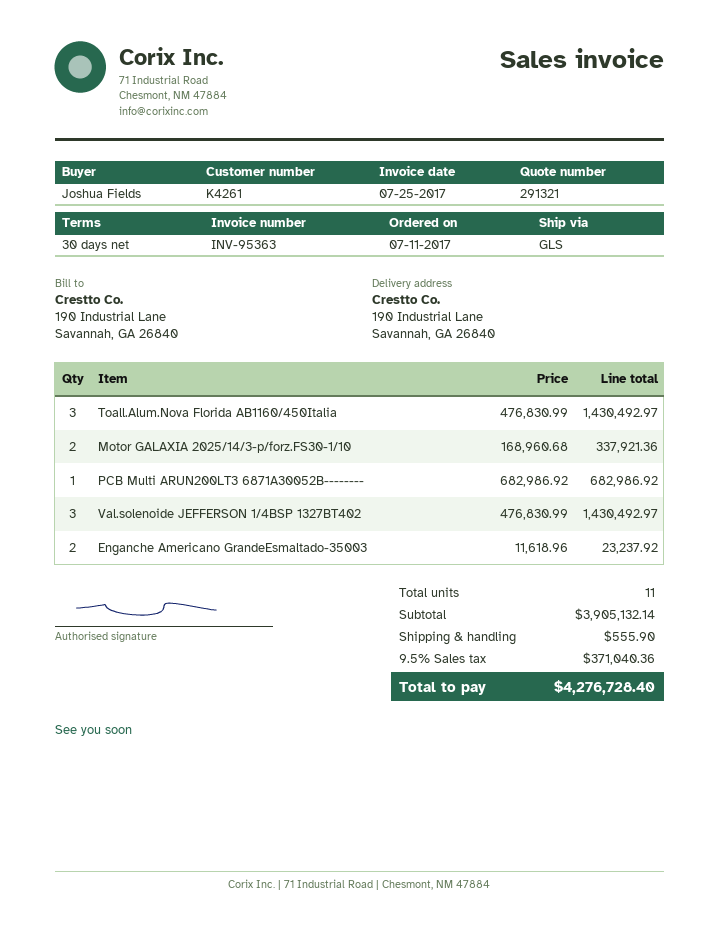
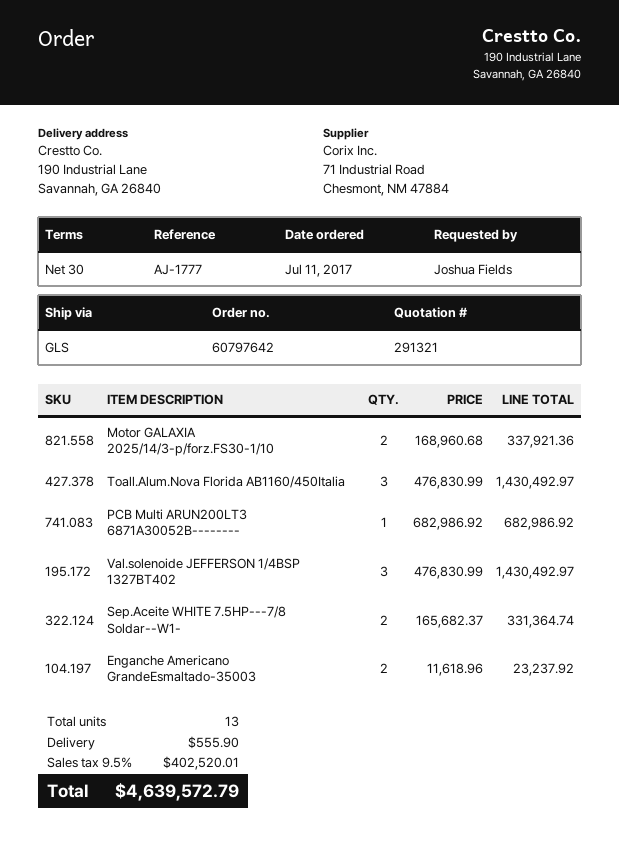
Sep.Aceite WHITE 7.5HP---7/8 Soldar--W1-: none -> 2 x 165682.37 = 331364.74
total quantity: 11 -> 13
tax: 9.5% = 371040.36 -> 9.5% = 402520.01
total: 4276728.40 -> 4639572.79

